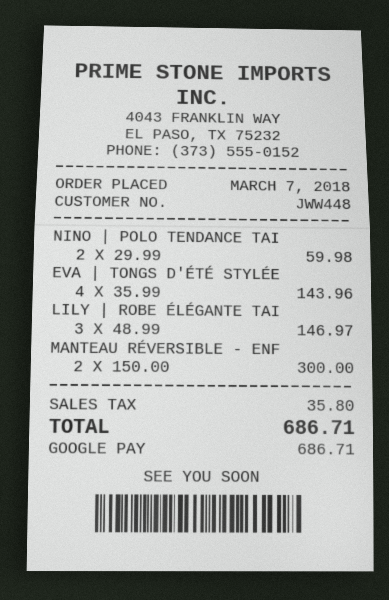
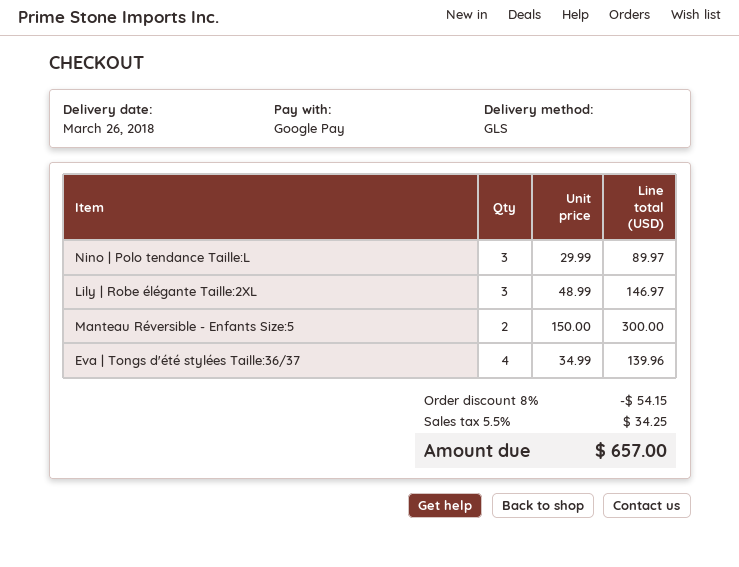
NINO | POLO TENDANCE TAI: 2 x 29.99 = 59.98 -> 3 x 29.99 = 89.97
EVA | TONGS D'ÉTÉ STYLÉE: 4 x 35.99 = 143.96 -> 4 x 34.99 = 139.96
discount: none -> 8% = 54.15
tax: 35.80 -> 34.25
total: 686.71 -> 657.00

